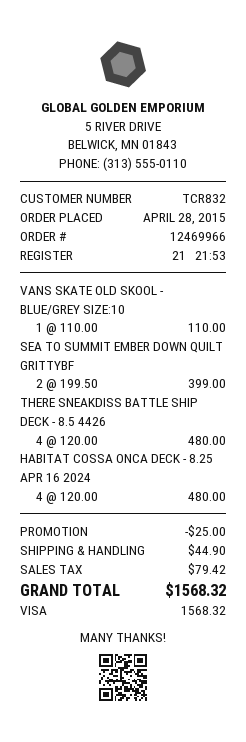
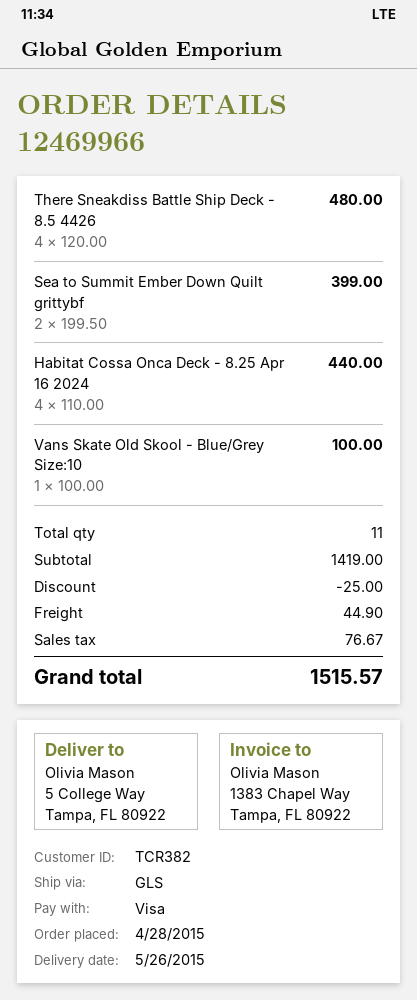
customer number: TCR832 -> TCR382
VANS SKATE OLD SKOOL - BLUE/GREY SIZE:10: 1 x 110.00 = 110.00 -> 1 x 100.00 = 100.00
HABITAT COSSA ONCA DECK - 8.25 APR 16 2024: 4 x 120.00 = 480.00 -> 4 x 110.00 = 440.00
tax: 79.42 -> 76.67
total: 1568.32 -> 1515.57

